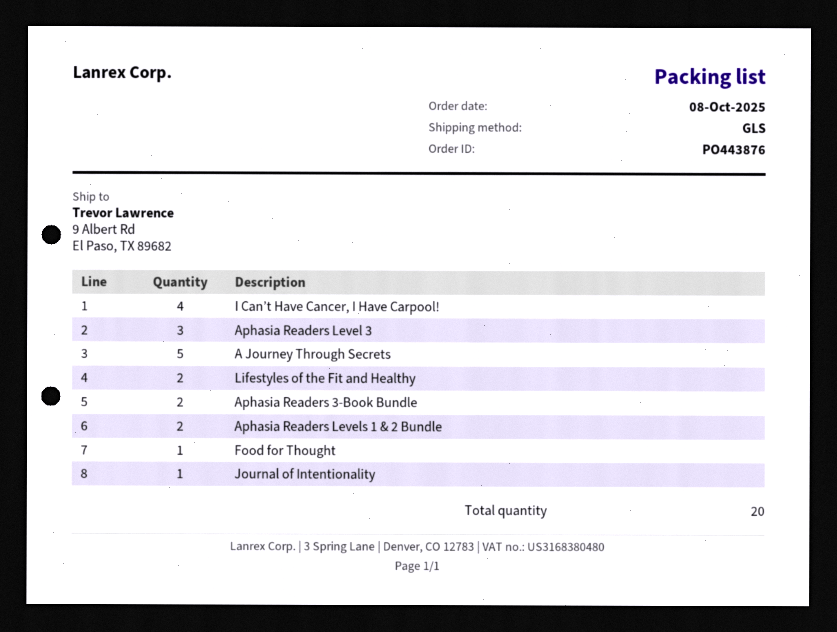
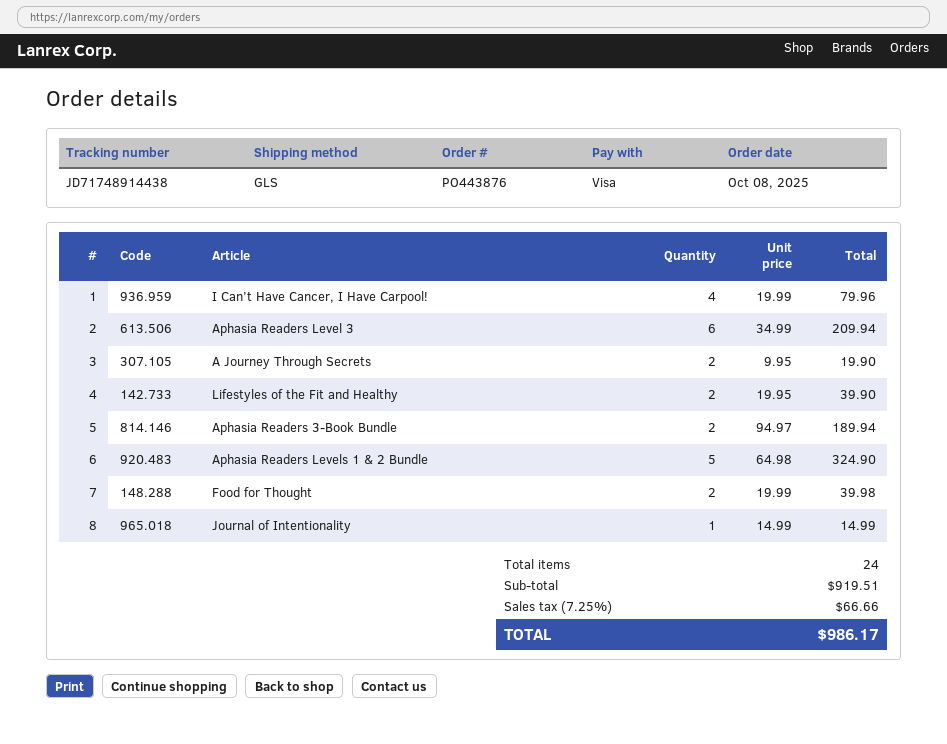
Aphasia Readers Level 3: 3 -> 6
A Journey Through Secrets: 5 -> 2
Aphasia Readers Levels 1 & 2 Bundle: 2 -> 5
Food for Thought: 1 -> 2
total quantity: 20 -> 24

